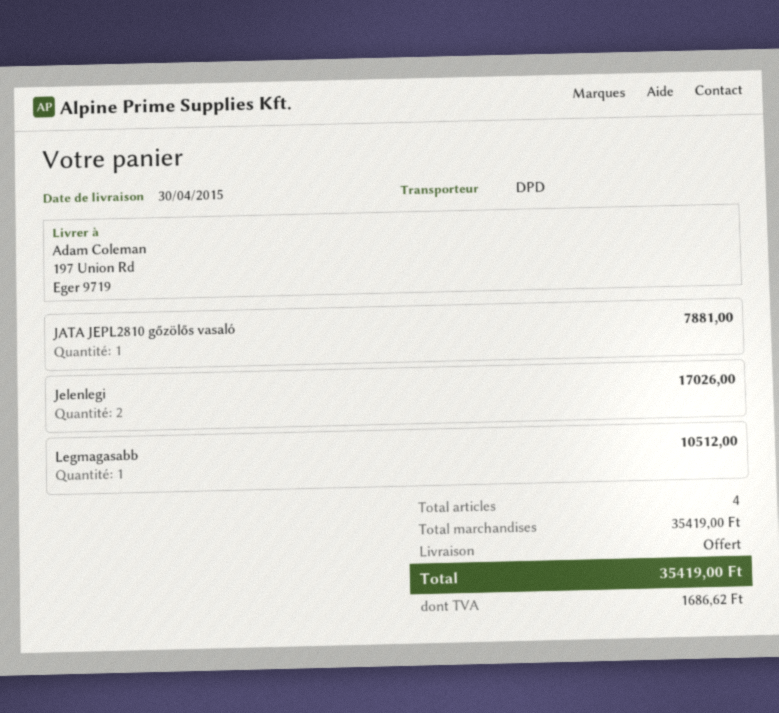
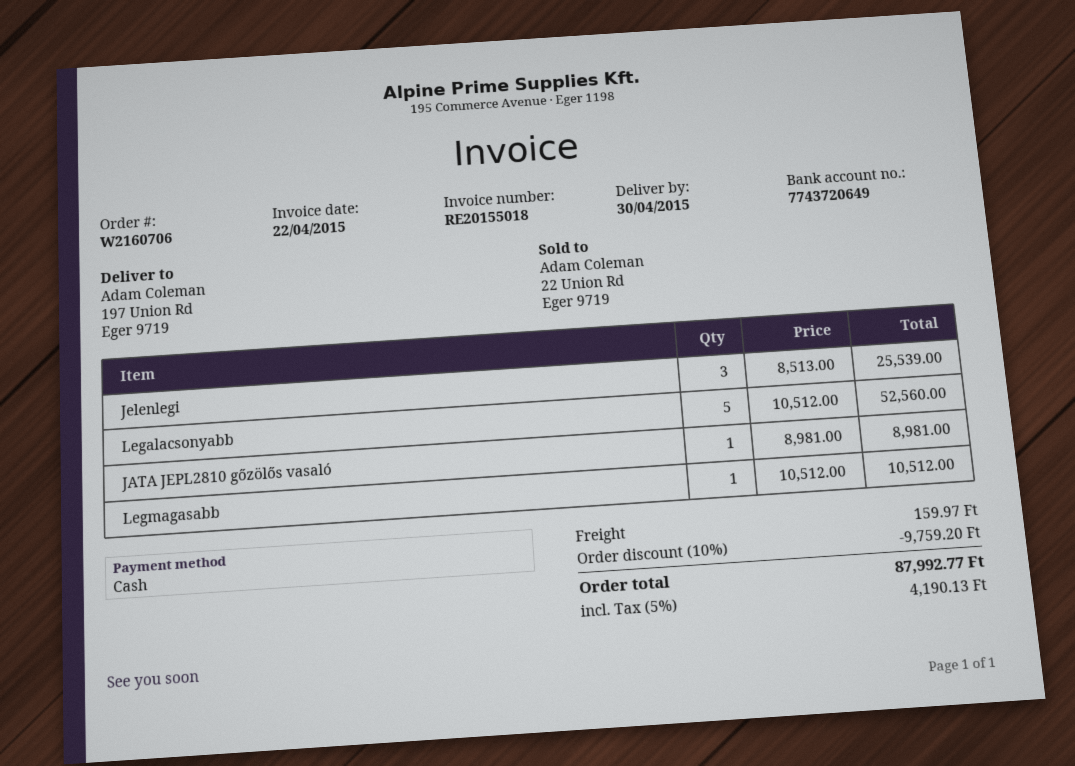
JATA JEPL2810 gőzölős vasaló: 1 for 7881.00 -> 1 for 8981.00
Jelenlegi: 2 for 17026.00 -> 3 for 25539.00
Legalacsonyabb: none -> 5 for 52560.00
discount: none -> 10% = 9759.20
shipping: 0.00 -> 159.97
tax: 1686.62 -> 4190.13
total: 35419.00 -> 87992.77

